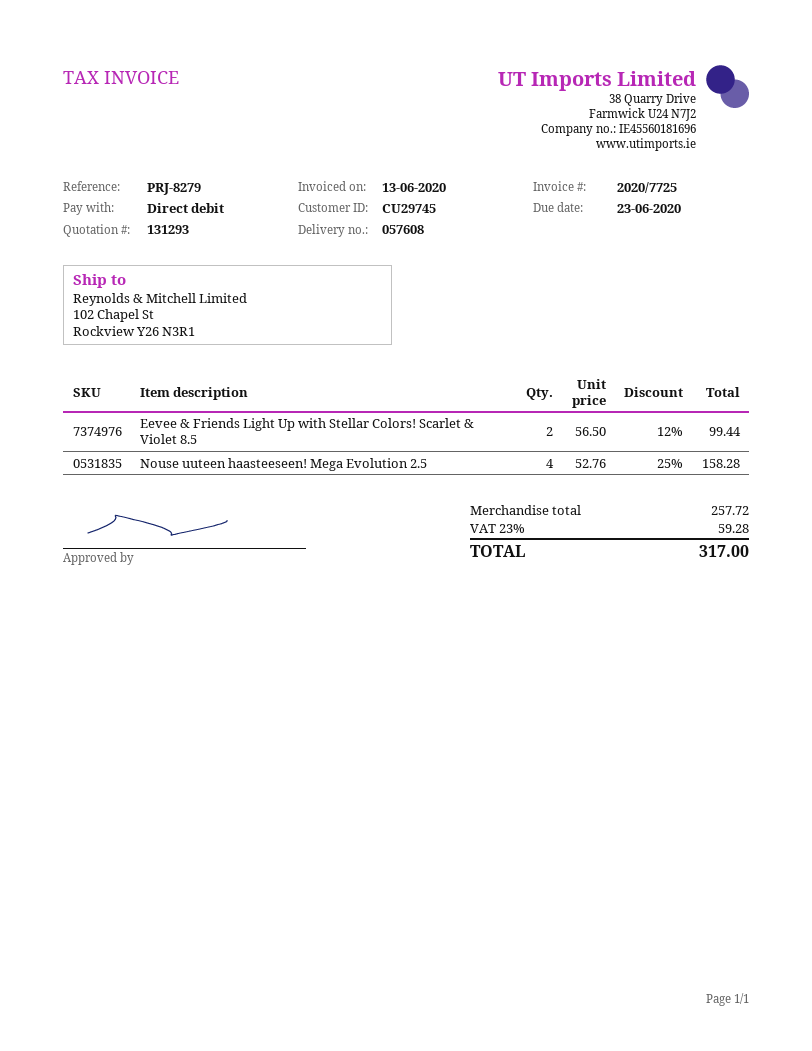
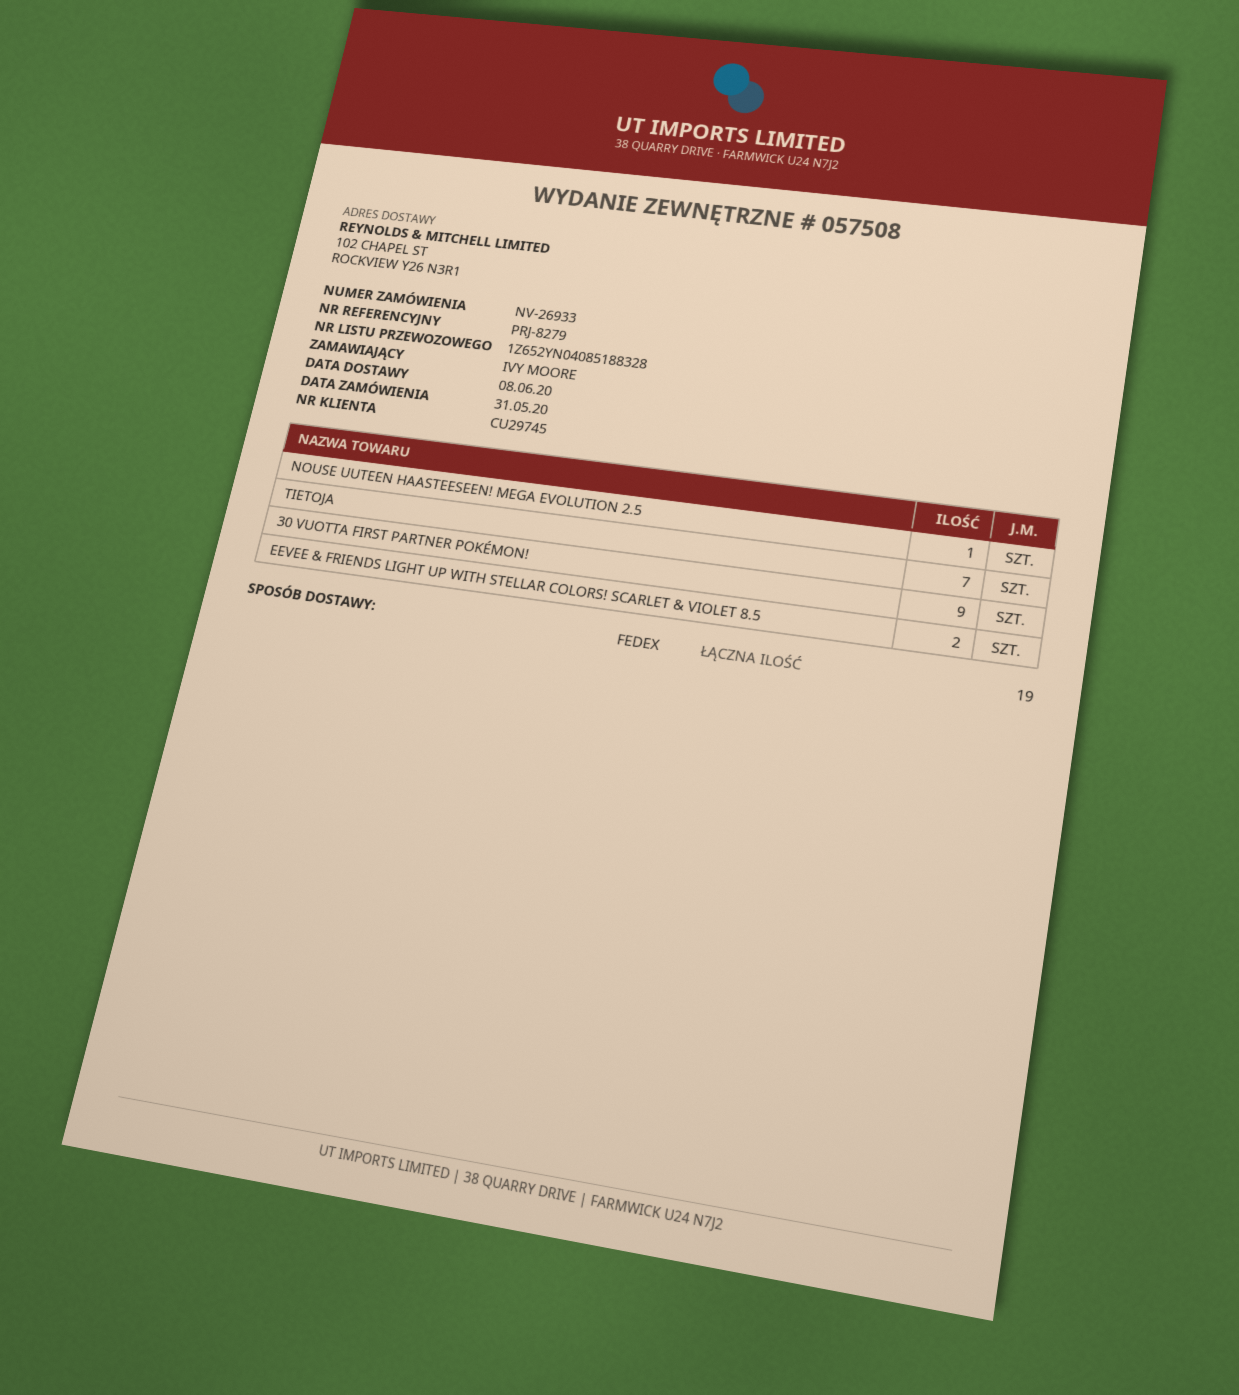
delivery note number: 057608 -> 057508
Nouse uuteen haasteeseen! Mega Evolution 2.5: 4 -> 1
TIETOJA: none -> 7
30 VUOTTA FIRST PARTNER POKÉMON!: none -> 9

